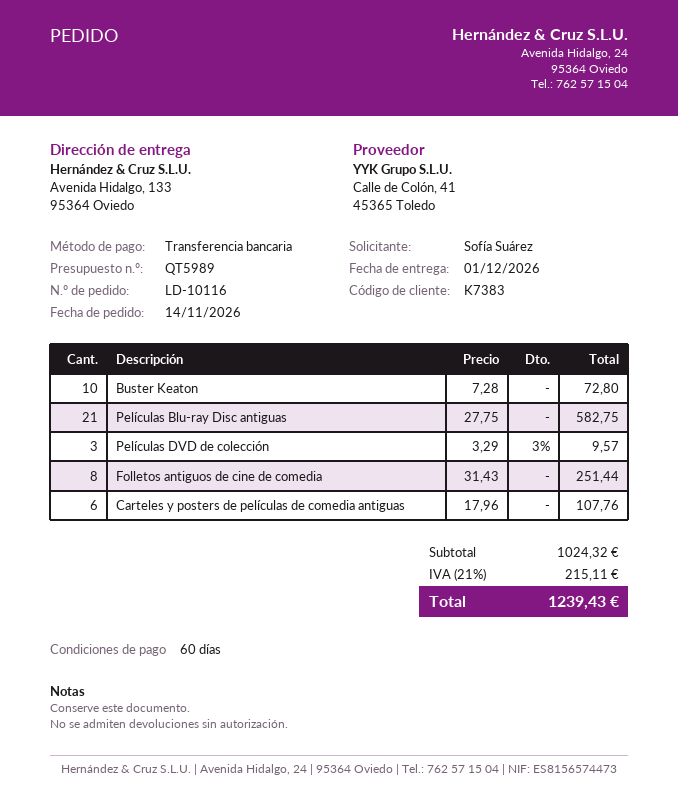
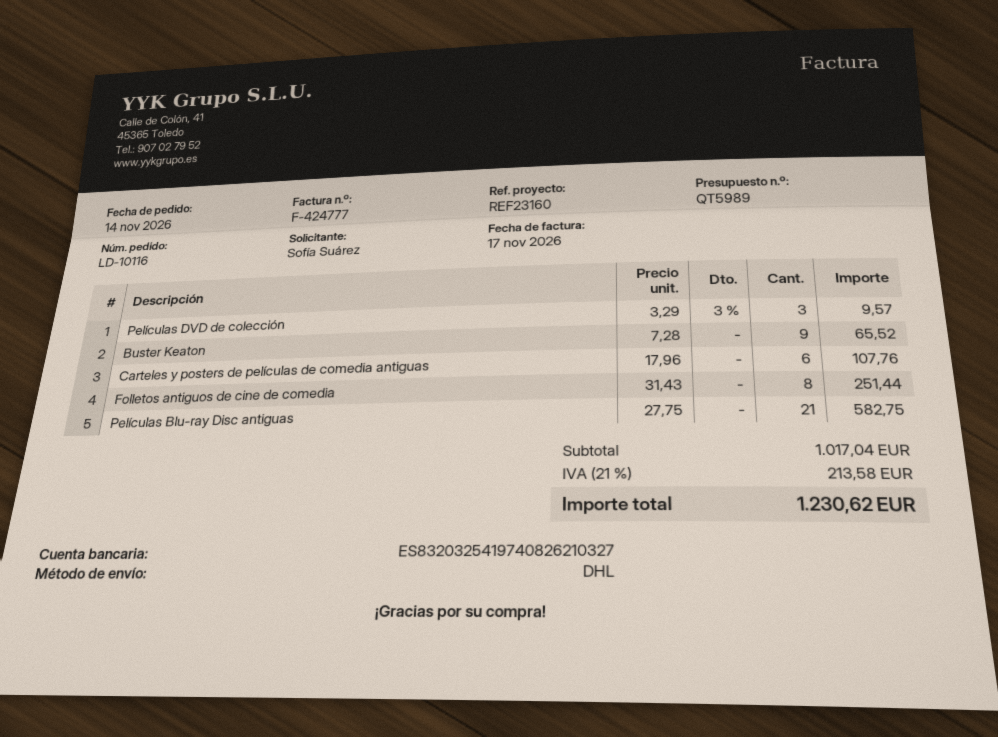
Buster Keaton: 10 x 7.28 = 72.80 -> 9 x 7.28 = 65.52
subtotal: 1024.32 -> 1017.04
tax: 21% = 215.11 -> 21% = 213.58
total: 1239.43 -> 1230.62

